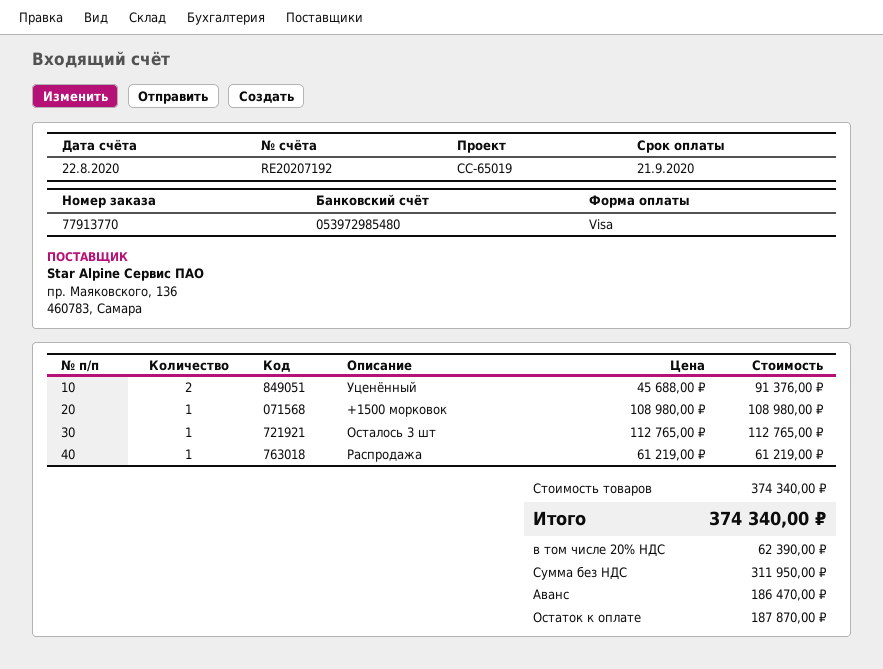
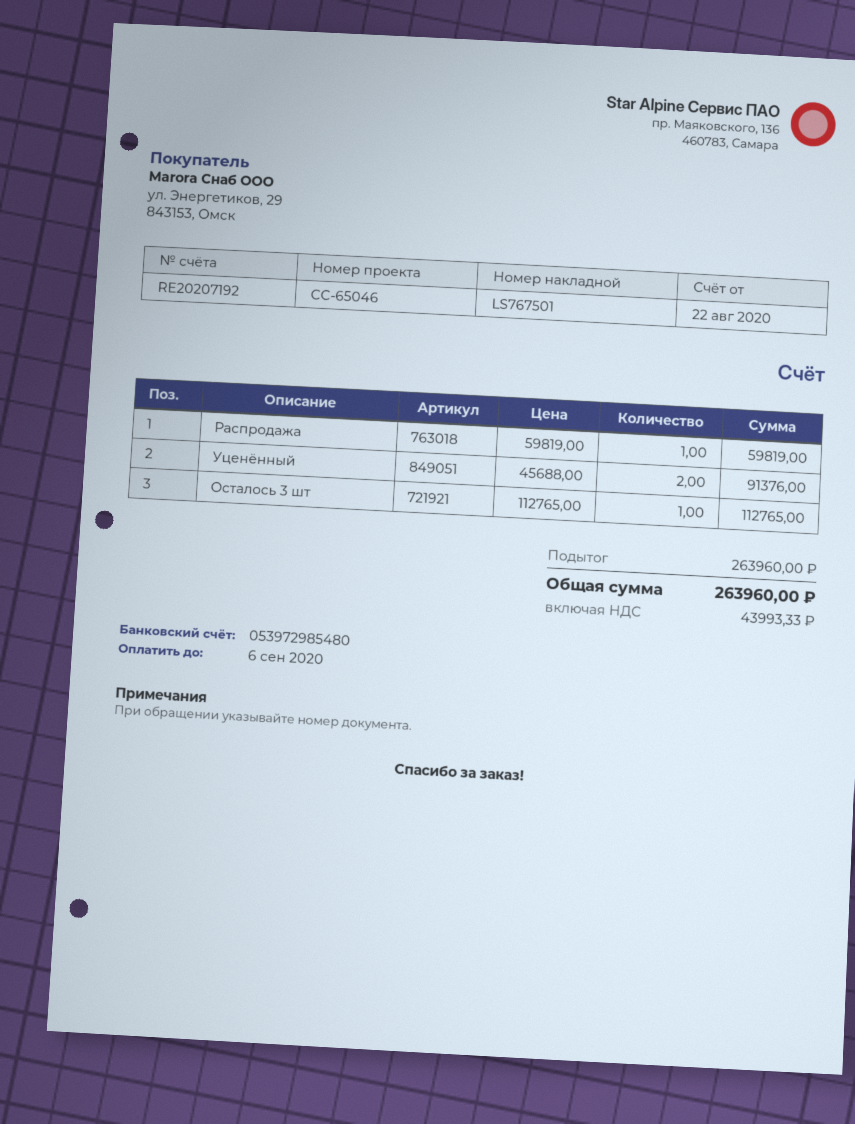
due date: 2020-09-21 -> 2020-09-06
reference: CC-65019 -> CC-65046
+1500 морковок: 1 x 108980.00 = 108980.00 -> none
Распродажа: 1 x 61219.00 = 61219.00 -> 1 x 59819.00 = 59819.00
subtotal: 374340.00 -> 263960.00
tax: 62390.00 -> 43993.33
total: 374340.00 -> 263960.00

